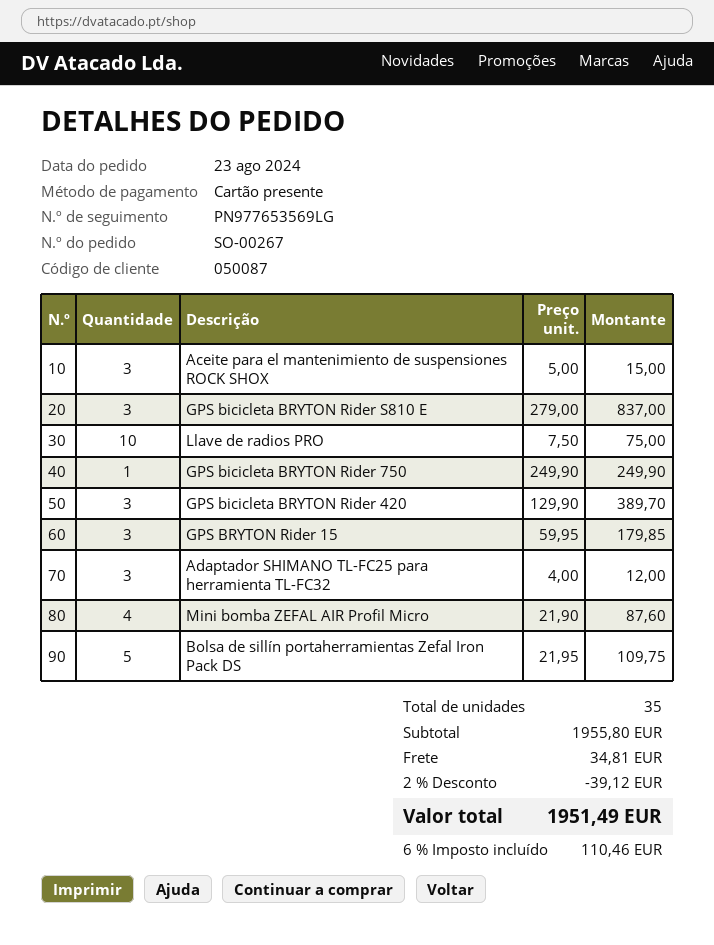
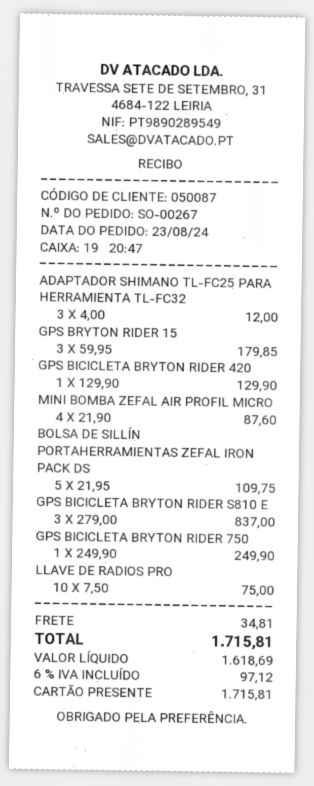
Aceite para el mantenimiento de suspensiones ROCK SHOX: 3 x 5.00 = 15.00 -> none
GPS bicicleta BRYTON Rider 420: 3 x 129.90 = 389.70 -> 1 x 129.90 = 129.90
discount: 2% = 39.12 -> none
tax: 6% = 110.46 -> 6% = 97.12
total: 1951.49 -> 1715.81

